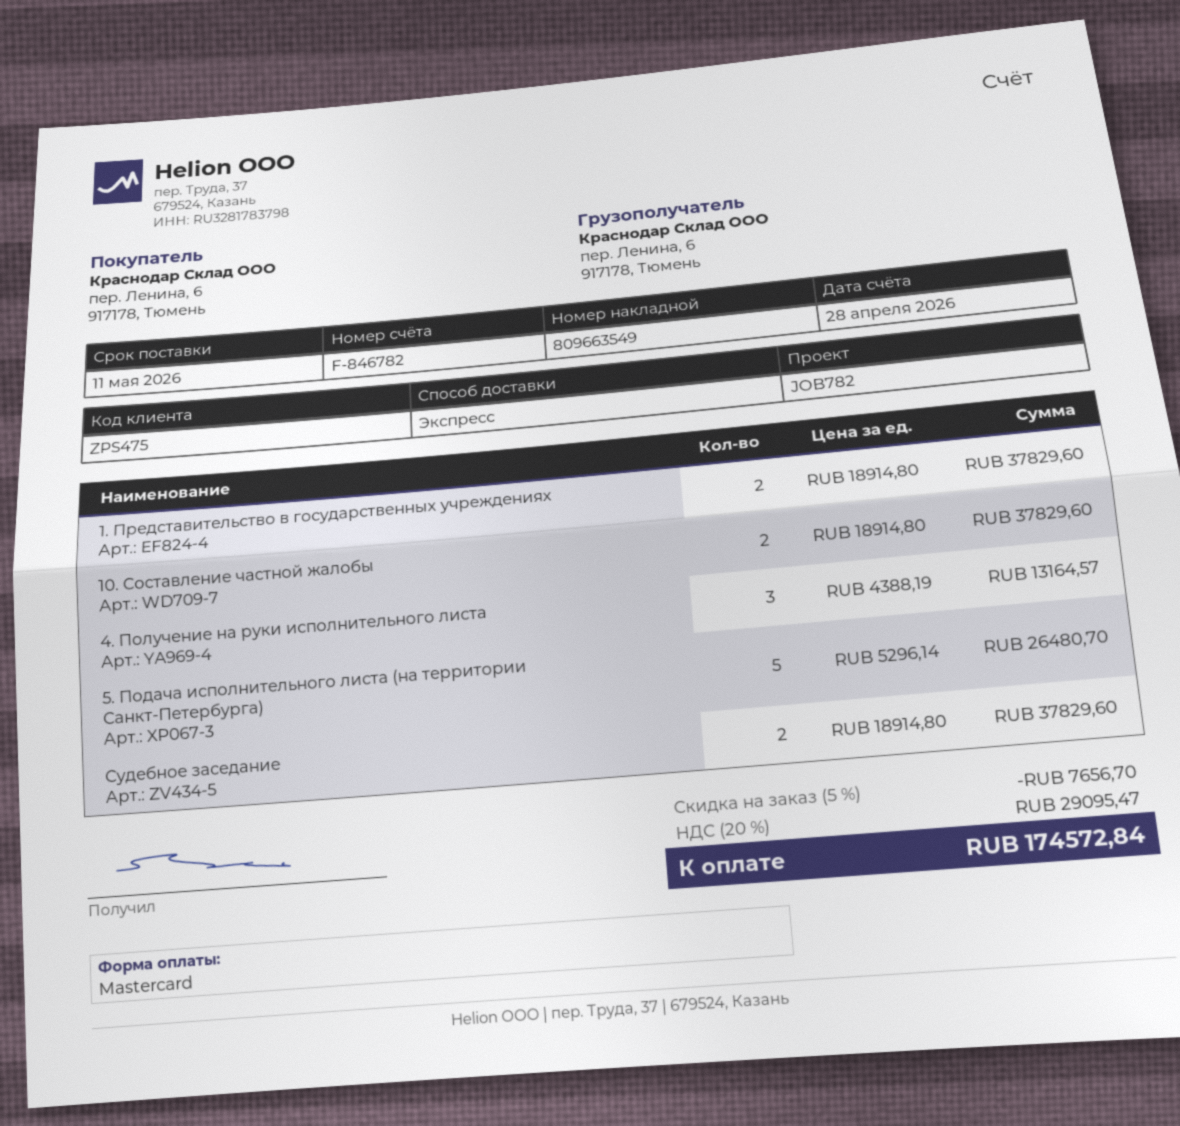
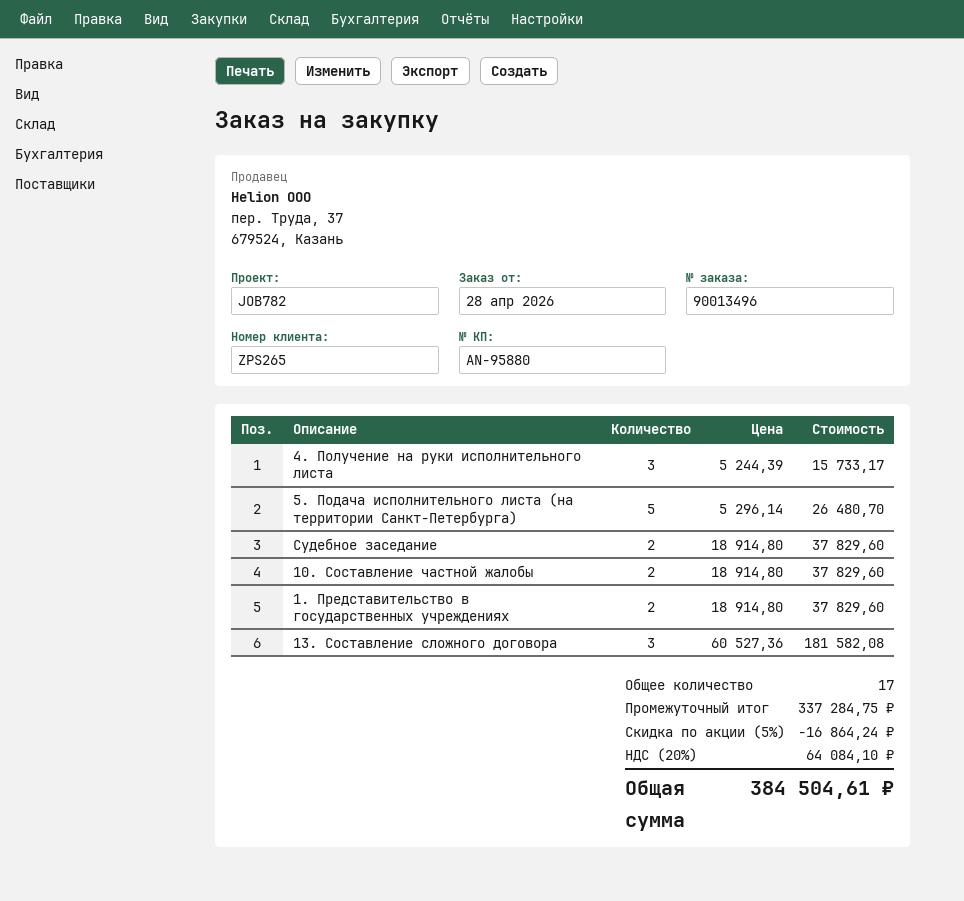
customer number: ZPS475 -> ZPS265
4. Получение на руки исполнительного листа: 3 x 4388.19 = 13164.57 -> 3 x 5244.39 = 15733.17
13. Составление сложного договора: none -> 3 x 60527.36 = 181582.08
discount: 5% = 7656.70 -> 5% = 16864.24
tax: 20% = 29095.47 -> 20% = 64084.10
total: 174572.84 -> 384504.61

